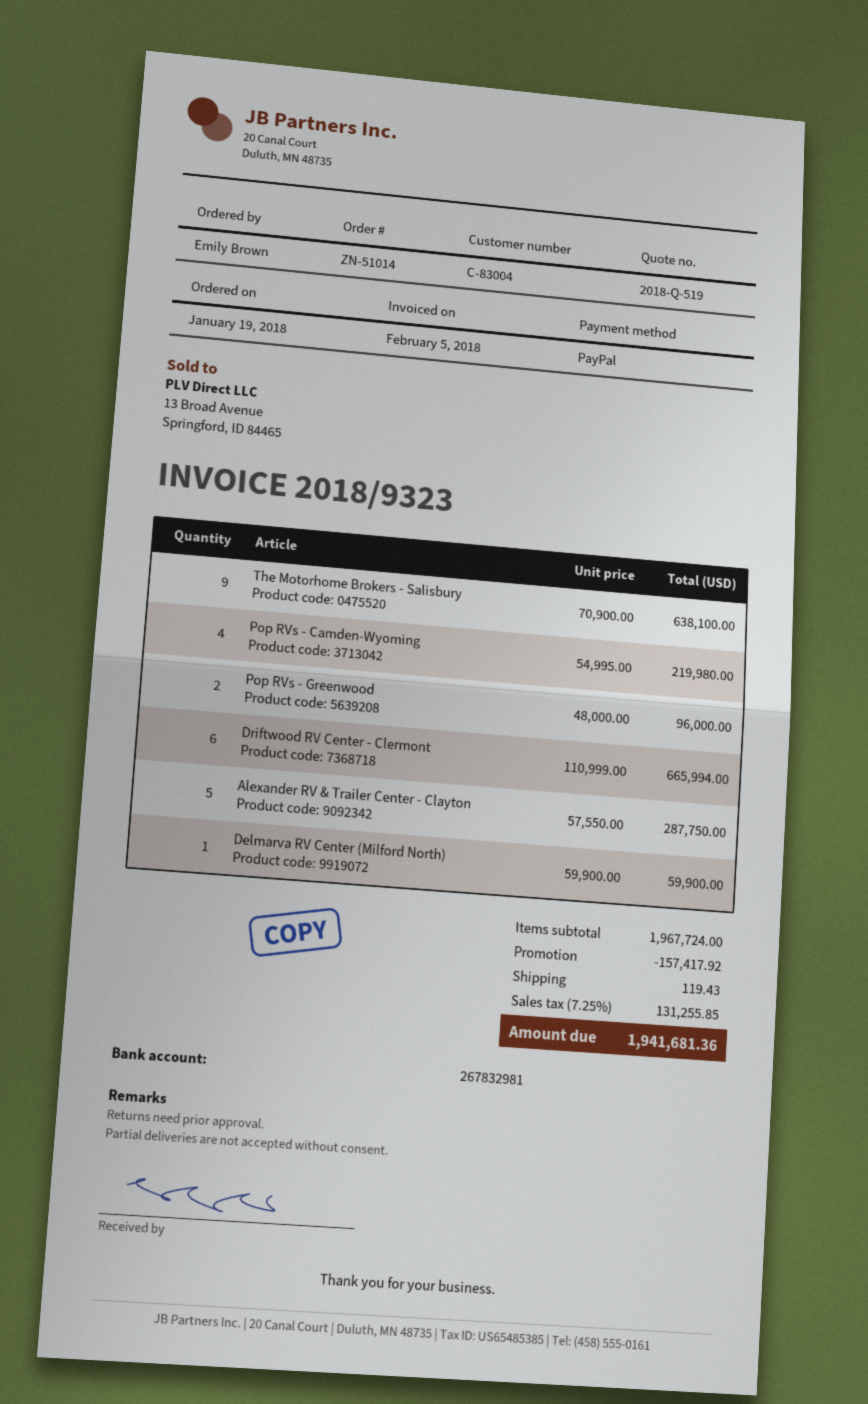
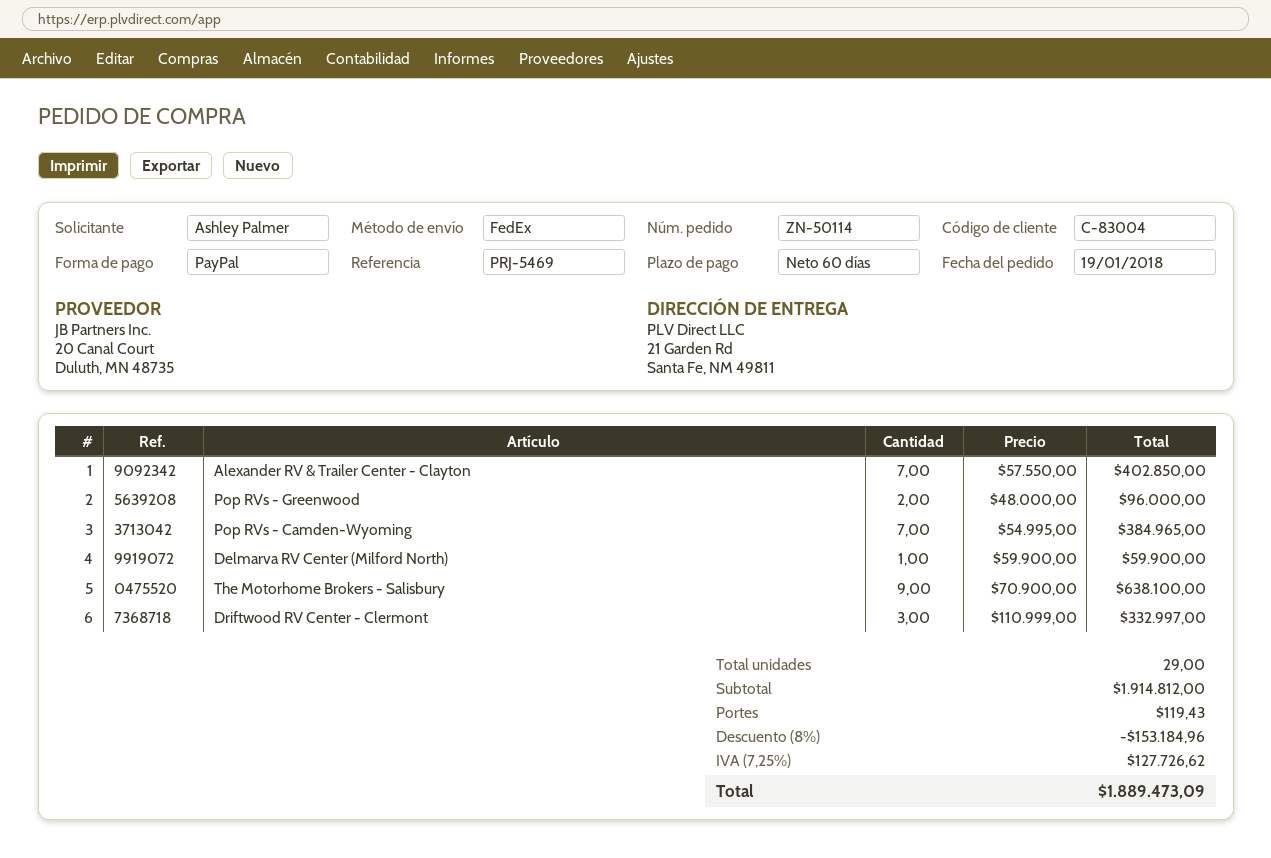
order number: ZN-51014 -> ZN-50114
ordered by: Emily Brown -> Ashley Palmer
Pop RVs - Camden-Wyoming: 4 x 54995.00 = 219980.00 -> 7 x 54995.00 = 384965.00
Driftwood RV Center - Clermont: 6 x 110999.00 = 665994.00 -> 3 x 110999.00 = 332997.00
Alexander RV & Trailer Center - Clayton: 5 x 57550.00 = 287750.00 -> 7 x 57550.00 = 402850.00
subtotal: 1967724.00 -> 1914812.00
discount: 157417.92 -> 153184.96
tax: 7.25% = 131255.85 -> 7.25% = 127726.62
total: 1941681.36 -> 1889473.09

